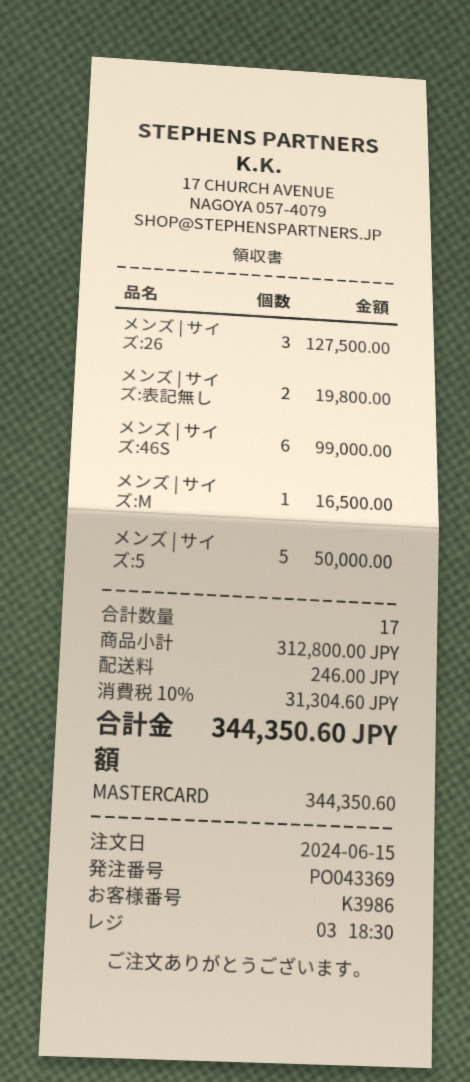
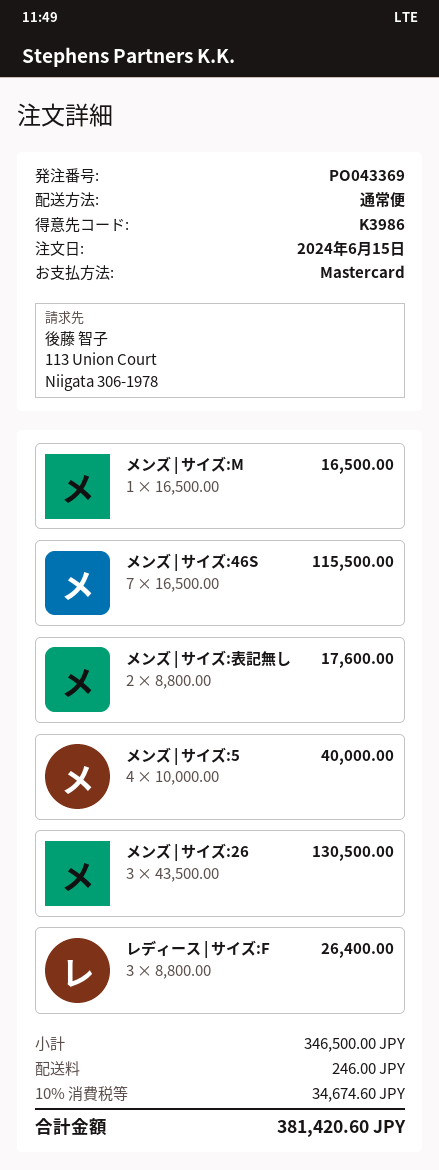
メンズ | サイズ:26: 3 for 127500.00 -> 3 for 130500.00
メンズ | サイズ:表記無し: 2 for 19800.00 -> 2 for 17600.00
メンズ | サイズ:46S: 6 for 99000.00 -> 7 for 115500.00
メンズ | サイズ:5: 5 for 50000.00 -> 4 for 40000.00
レディース | サイズ:F: none -> 3 for 26400.00
subtotal: 312800.00 -> 346500.00
tax: 10% = 31304.60 -> 10% = 34674.60
total: 344350.60 -> 381420.60

